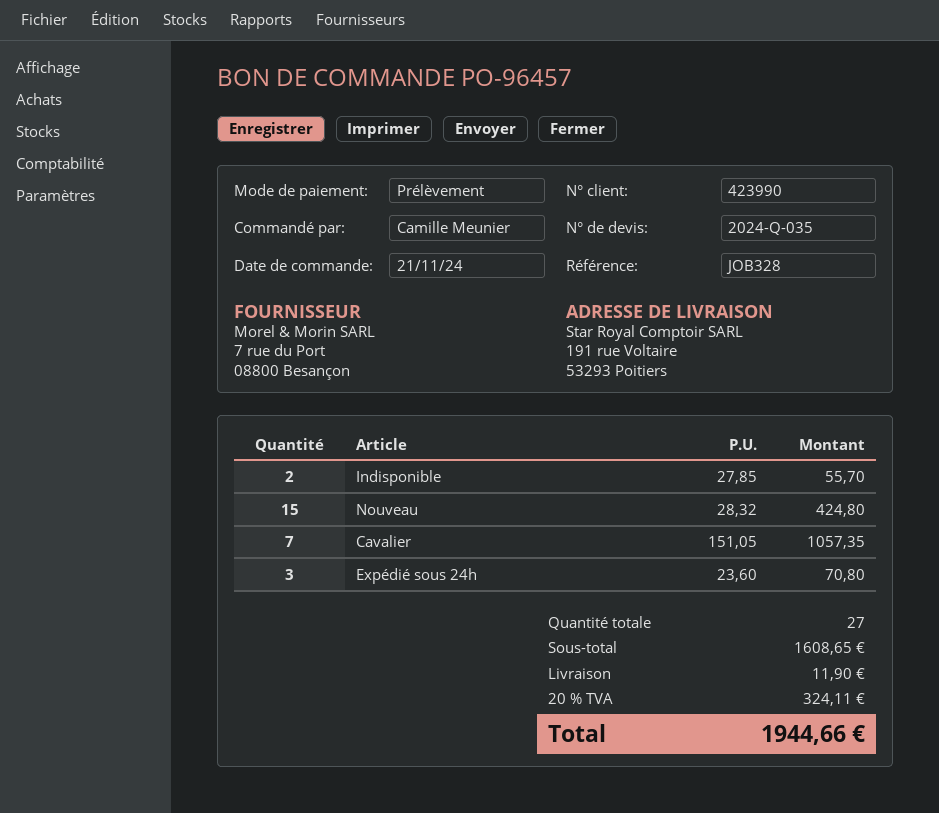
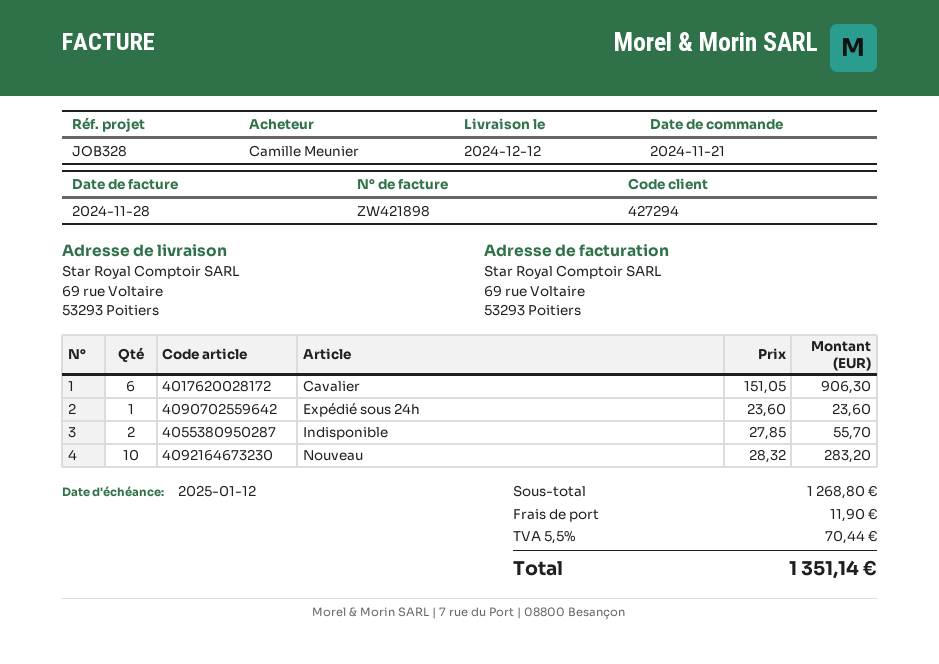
customer number: 423990 -> 427294
ship to: 191 rue Voltaire, 53293 Poitiers -> 69 rue Voltaire, 53293 Poitiers
Nouveau: 15 x 28.32 = 424.80 -> 10 x 28.32 = 283.20
Cavalier: 7 x 151.05 = 1057.35 -> 6 x 151.05 = 906.30
Expédié sous 24h: 3 x 23.60 = 70.80 -> 1 x 23.60 = 23.60
subtotal: 1608.65 -> 1268.80
tax: 20% = 324.11 -> 5.5% = 70.44
total: 1944.66 -> 1351.14

